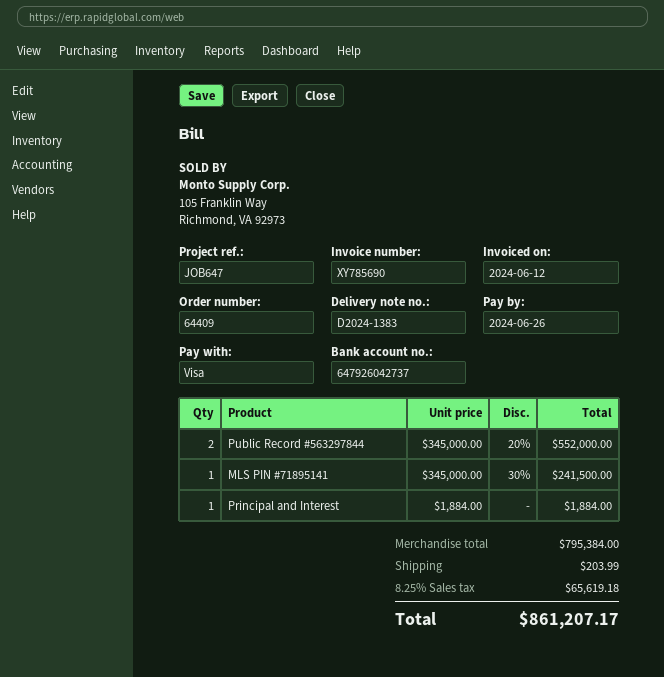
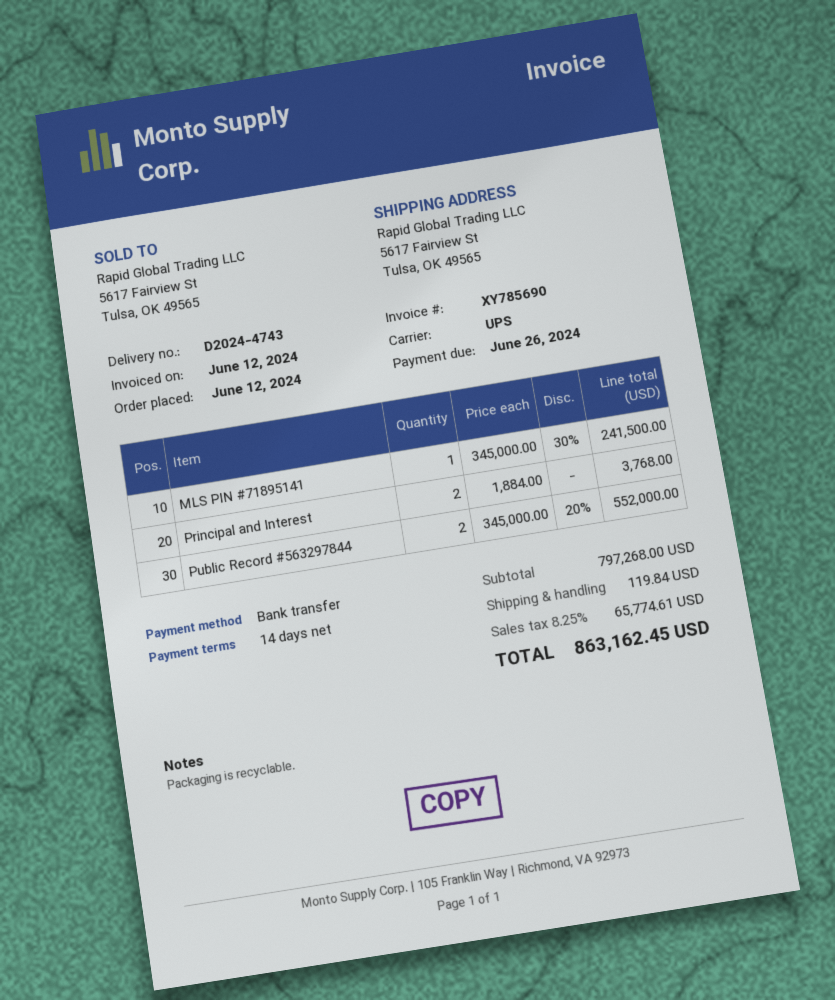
delivery note number: D2024-1383 -> D2024-4743
payment method: Visa -> bank transfer
Principal and Interest: 1 x 1884.00 = 1884.00 -> 2 x 1884.00 = 3768.00
subtotal: 795384.00 -> 797268.00
shipping: 203.99 -> 119.84
tax: 8.25% = 65619.18 -> 8.25% = 65774.61
total: 861207.17 -> 863162.45

